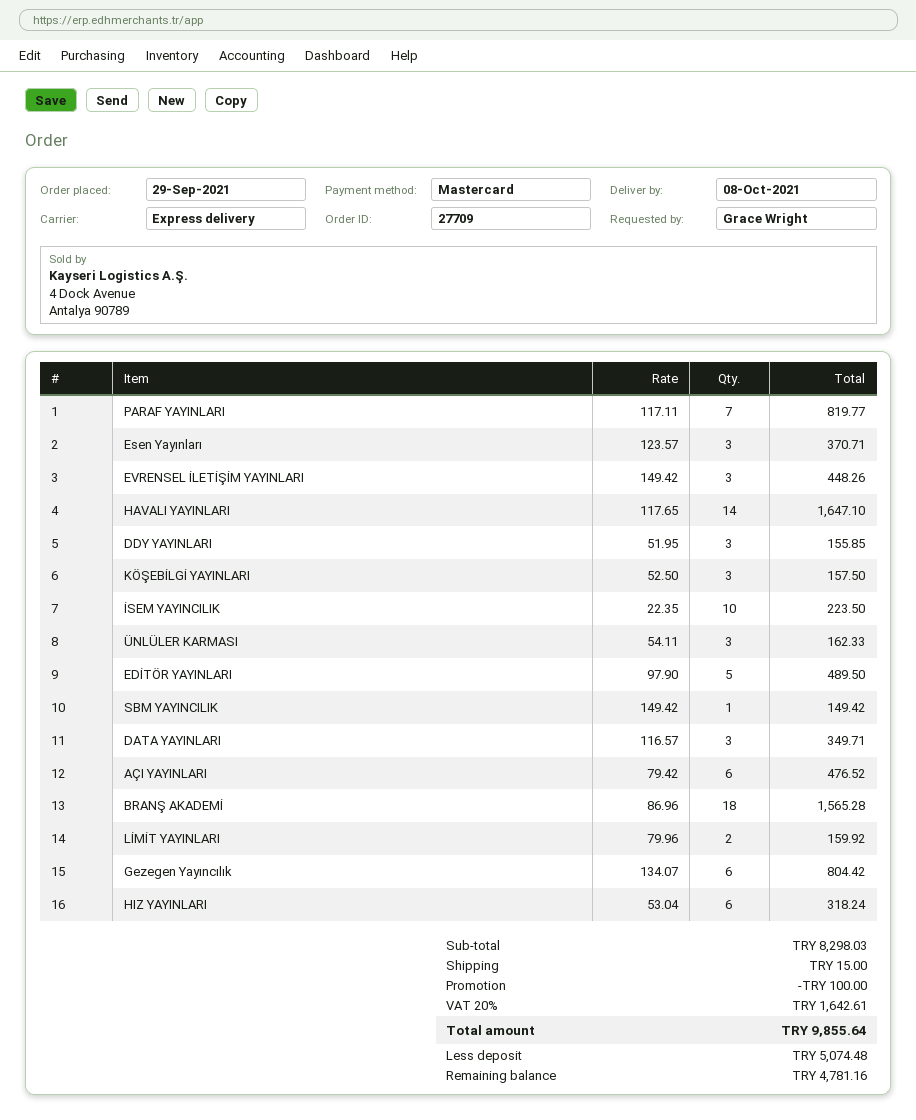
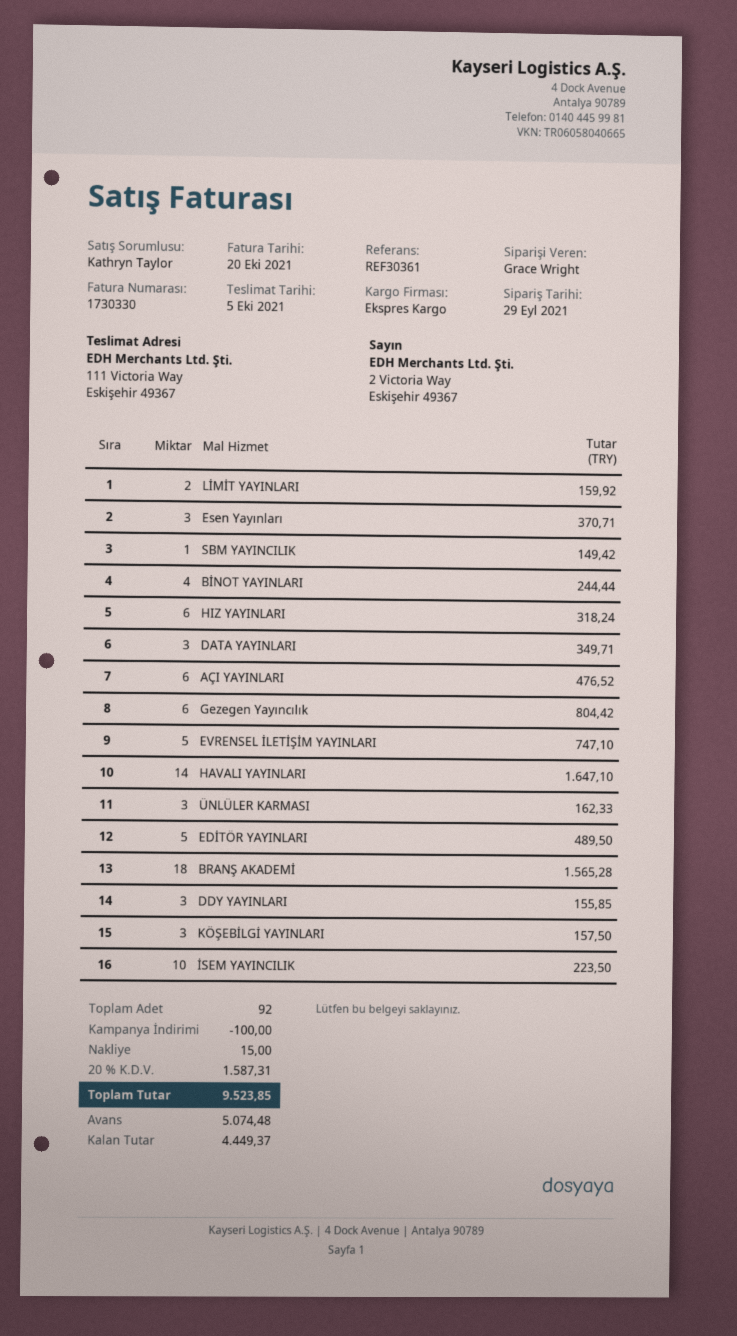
delivery date: 2021-10-08 -> 2021-10-05
PARAF YAYINLARI: 7 for 819.77 -> none
EVRENSEL İLETİŞİM YAYINLARI: 3 for 448.26 -> 5 for 747.10
BİNOT YAYINLARI: none -> 4 for 244.44
tax: 20% = 1642.61 -> 20% = 1587.31
total: 9855.64 -> 9523.85
balance: 4781.16 -> 4449.37

